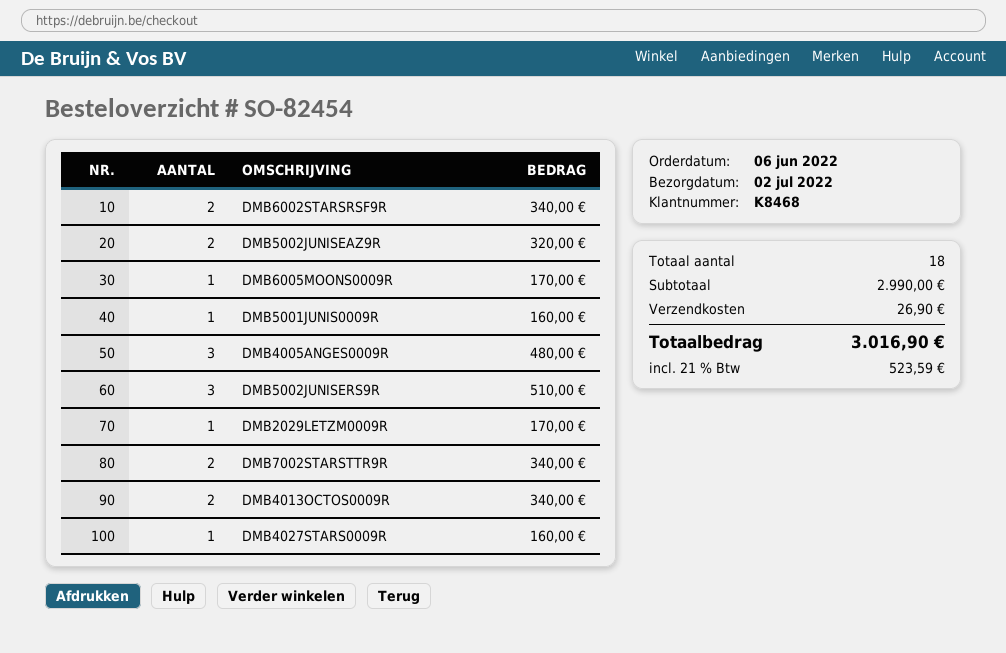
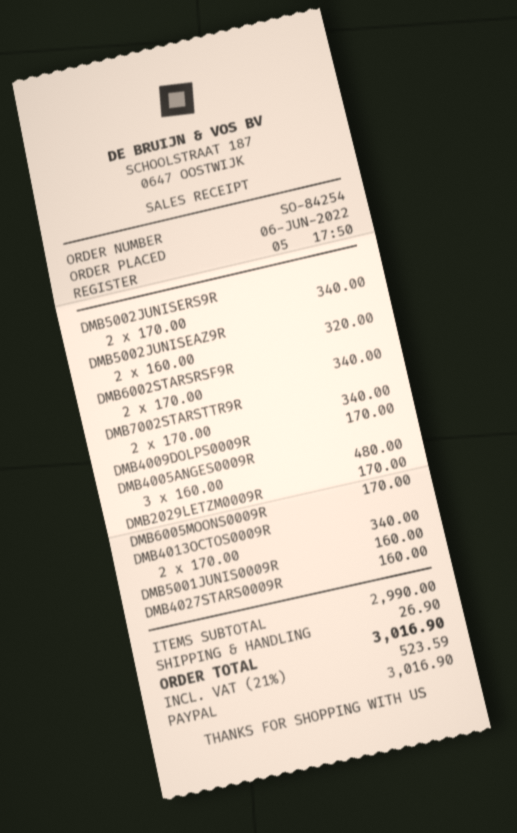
order number: SO-82454 -> SO-84254
DMB5002JUNISERS9R: 3 for 510.00 -> 2 for 340.00
DMB4009DOLPS0009R: none -> 1 for 170.00

